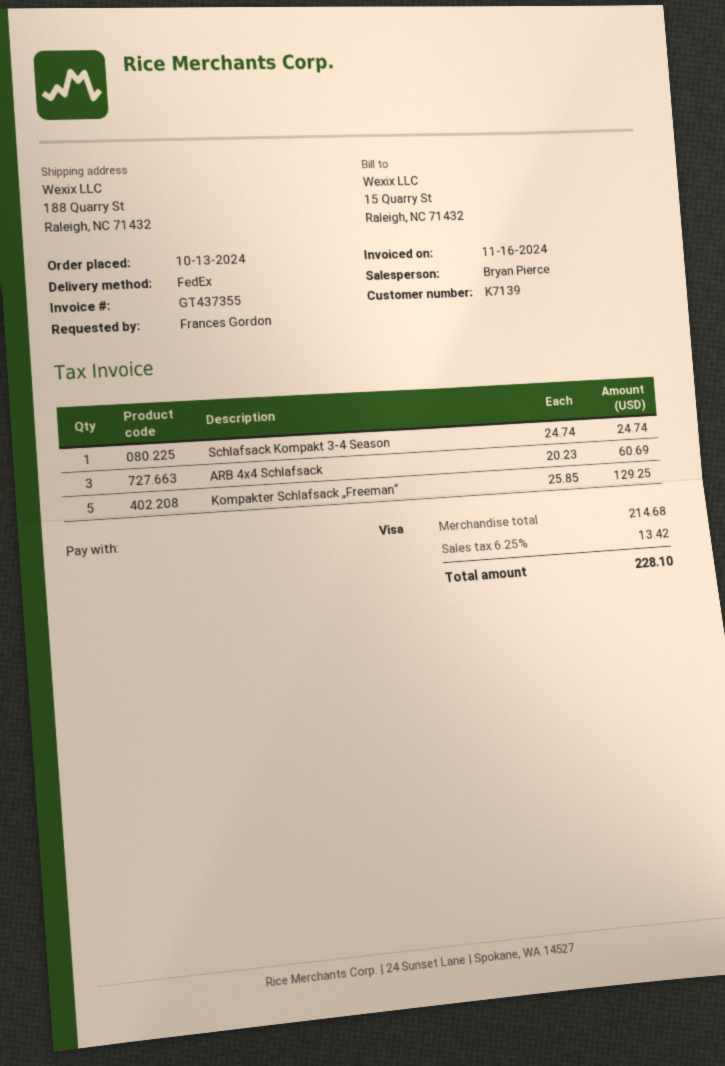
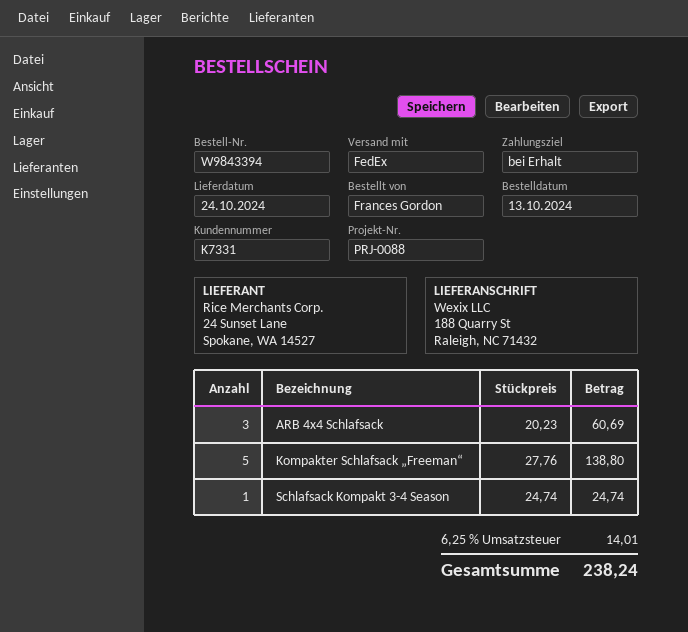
customer number: K7139 -> K7331
Kompakter Schlafsack „Freeman“: 5 x 25.85 = 129.25 -> 5 x 27.76 = 138.80
tax: 6.25% = 13.42 -> 6.25% = 14.01
total: 228.10 -> 238.24

